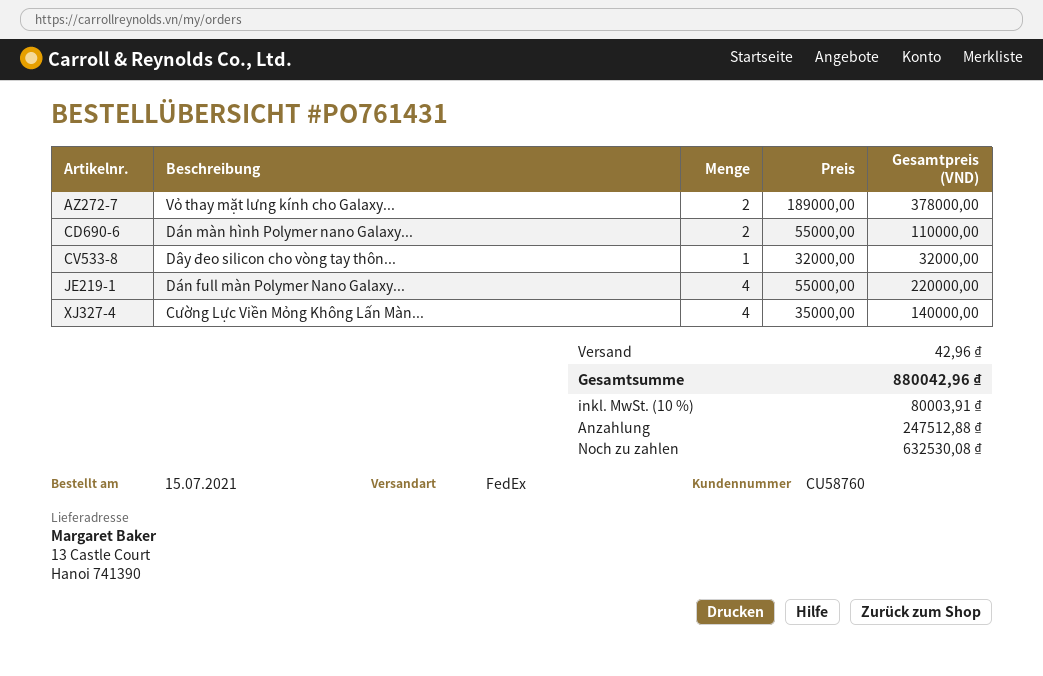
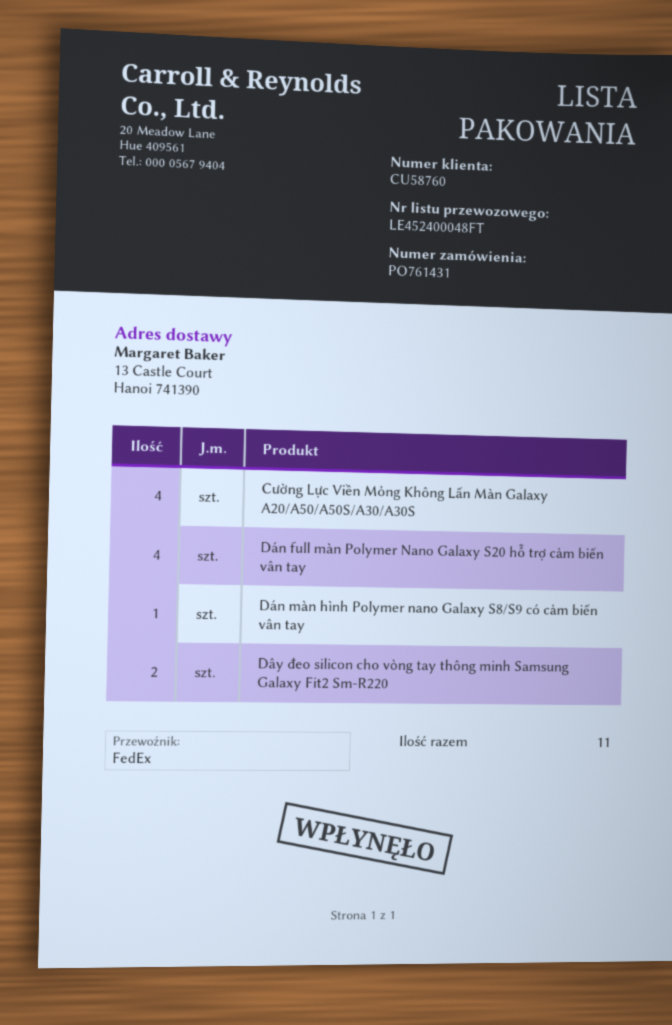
Vỏ thay mặt lưng kính cho Galaxy...: 2 -> none
Dán màn hình Polymer nano Galaxy...: 2 -> 1
Dây đeo silicon cho vòng tay thôn...: 1 -> 2

